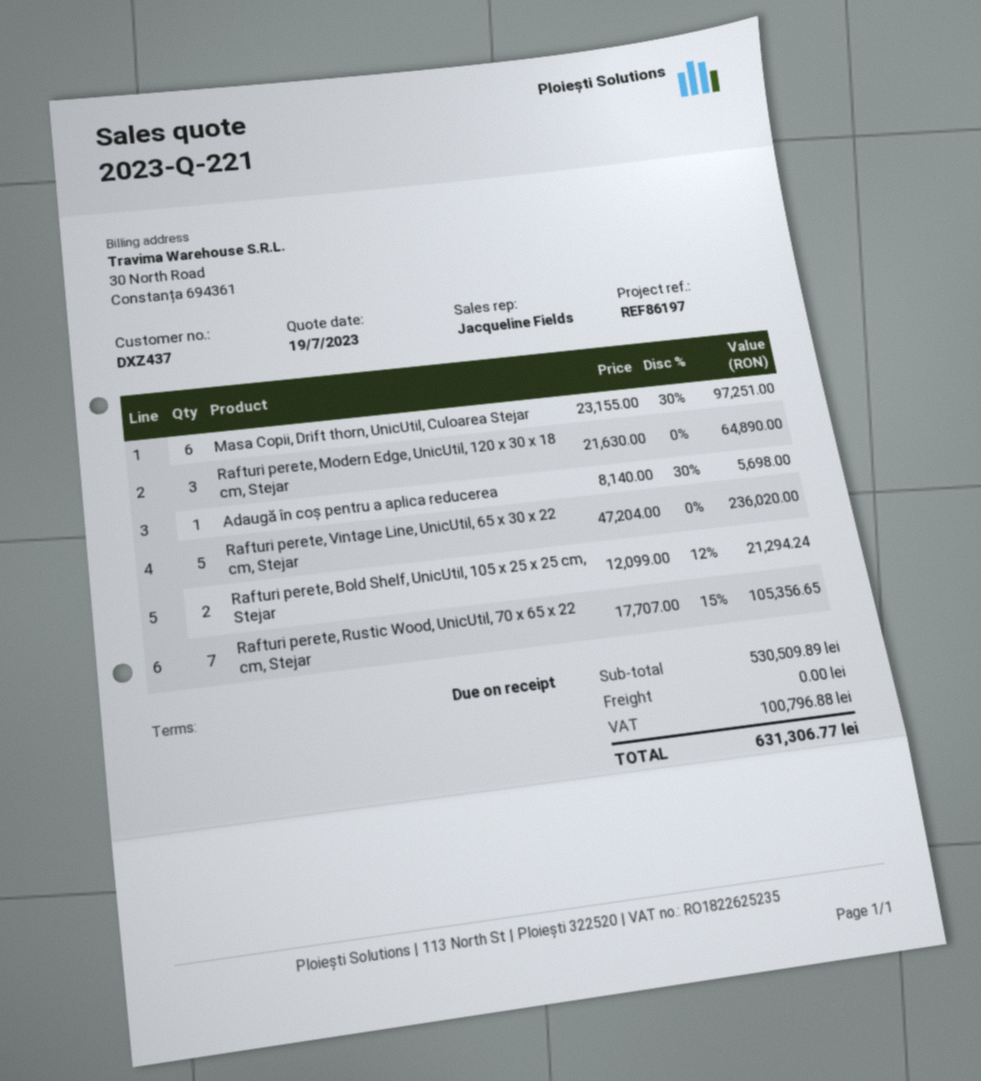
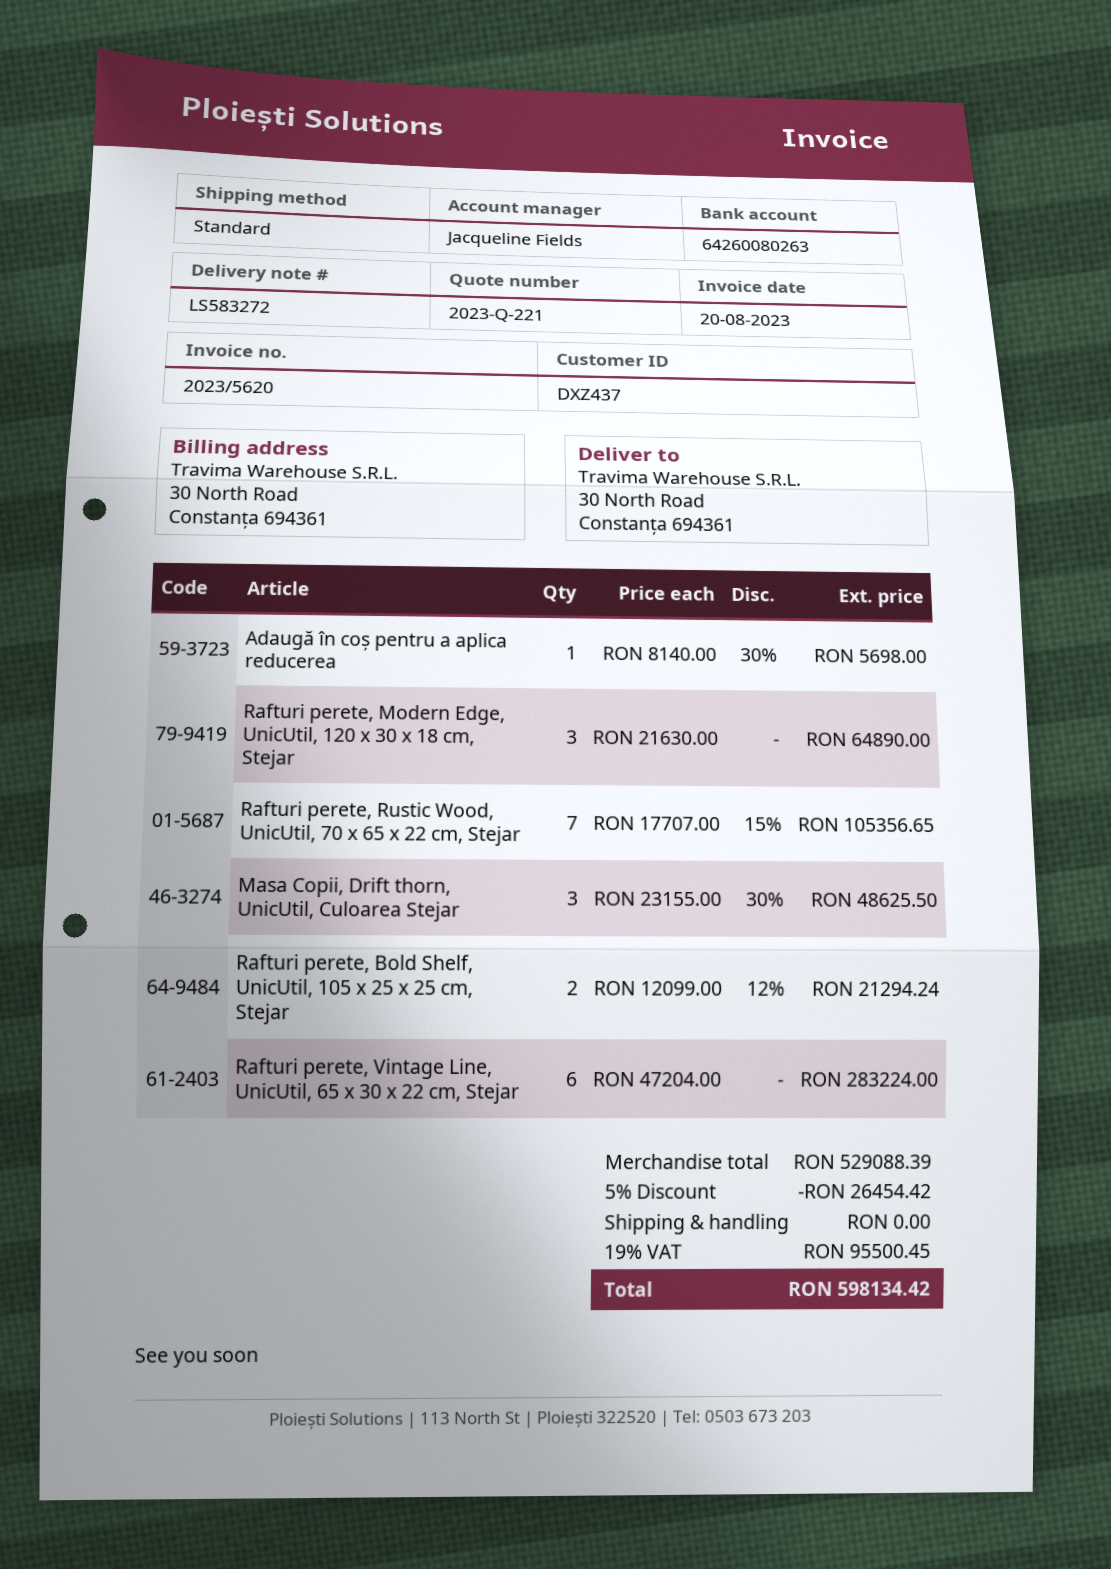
Masa Copii, Drift thorn, UnicUtil, Culoarea Stejar: 6 x 23155.00 - 30% = 97251.00 -> 3 x 23155.00 - 30% = 48625.50
Rafturi perete, Vintage Line, UnicUtil, 65 x 30 x 22 cm, Stejar: 5 x 47204.00 = 236020.00 -> 6 x 47204.00 = 283224.00
subtotal: 530509.89 -> 529088.39
discount: none -> 5% = 26454.42
tax: 100796.88 -> 95500.45
total: 631306.77 -> 598134.42

